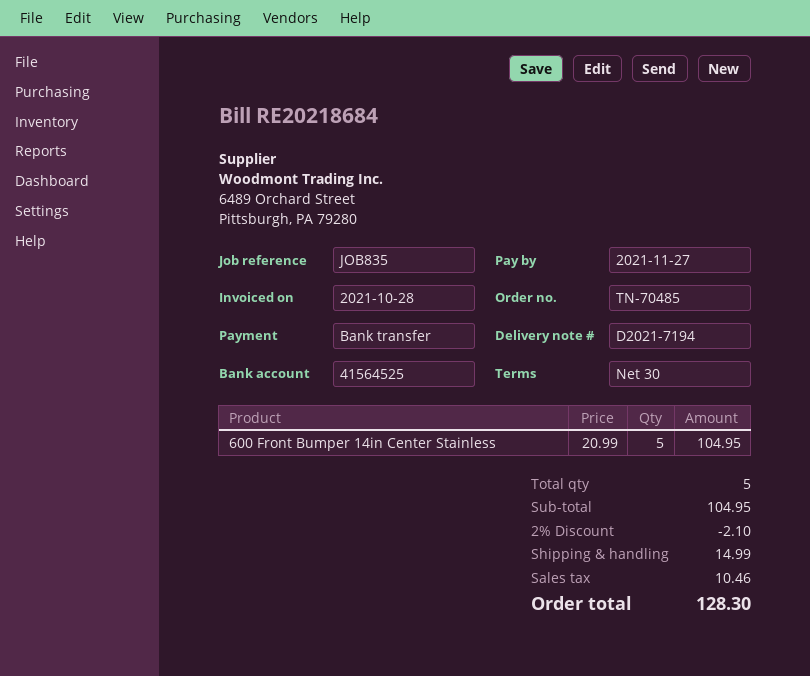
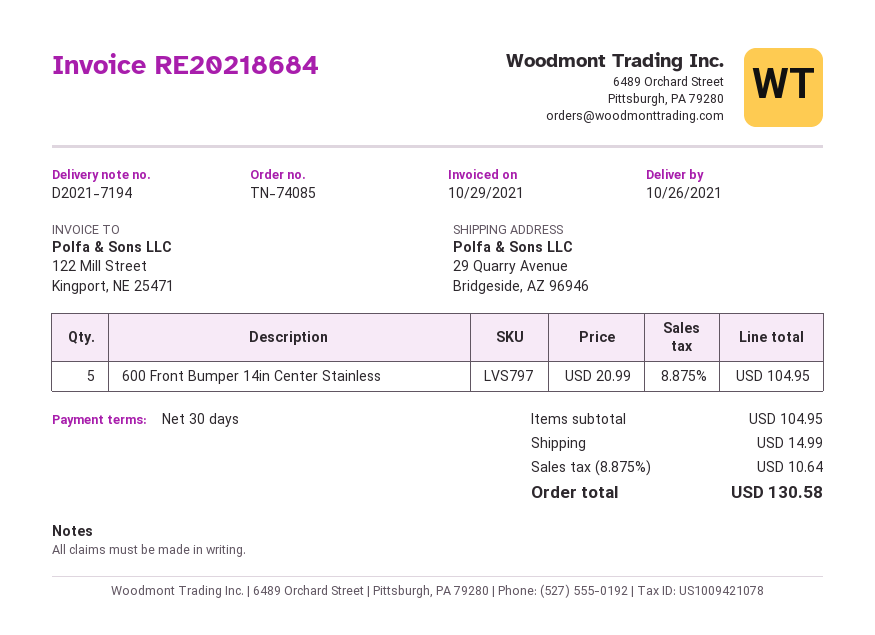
order number: TN-70485 -> TN-74085
invoice date: 2021-10-28 -> 2021-10-29
discount: 2% = 2.10 -> none
tax: 10.46 -> 10.64
total: 128.30 -> 130.58

